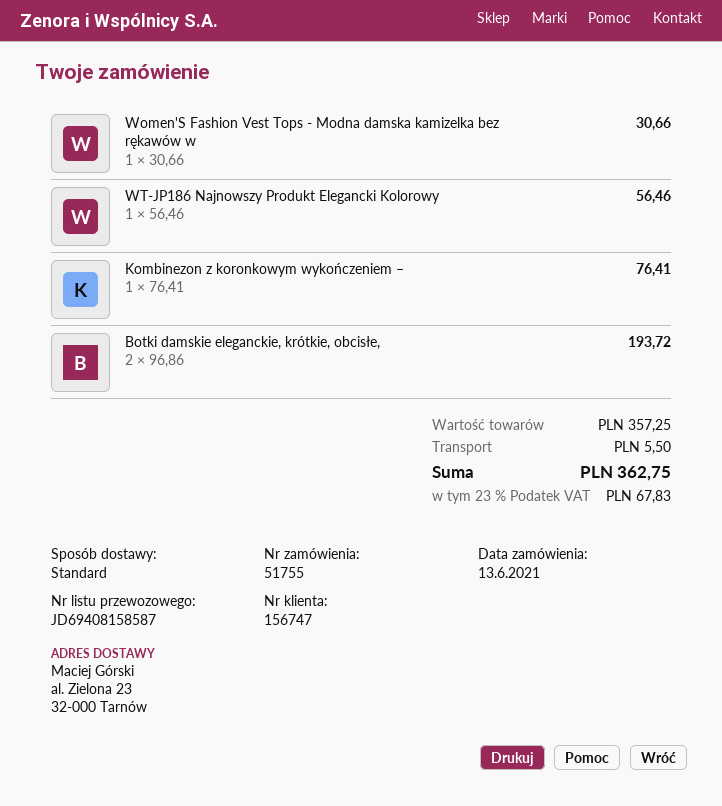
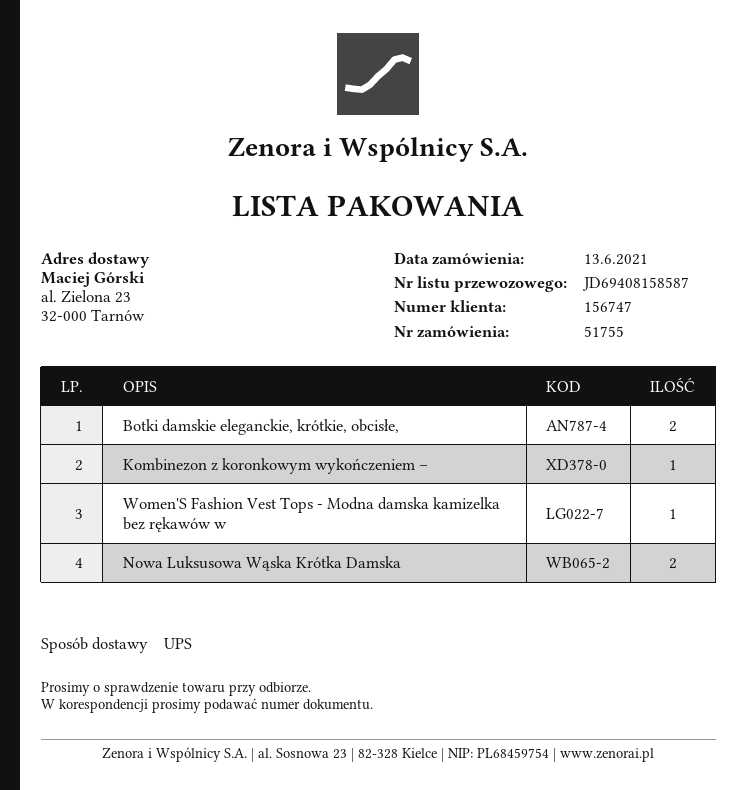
shipping method: standard -> UPS
WT-JP186 Najnowszy Produkt Elegancki Kolorowy: 1 -> none
Nowa Luksusowa Wąska Krótka Damska: none -> 2

